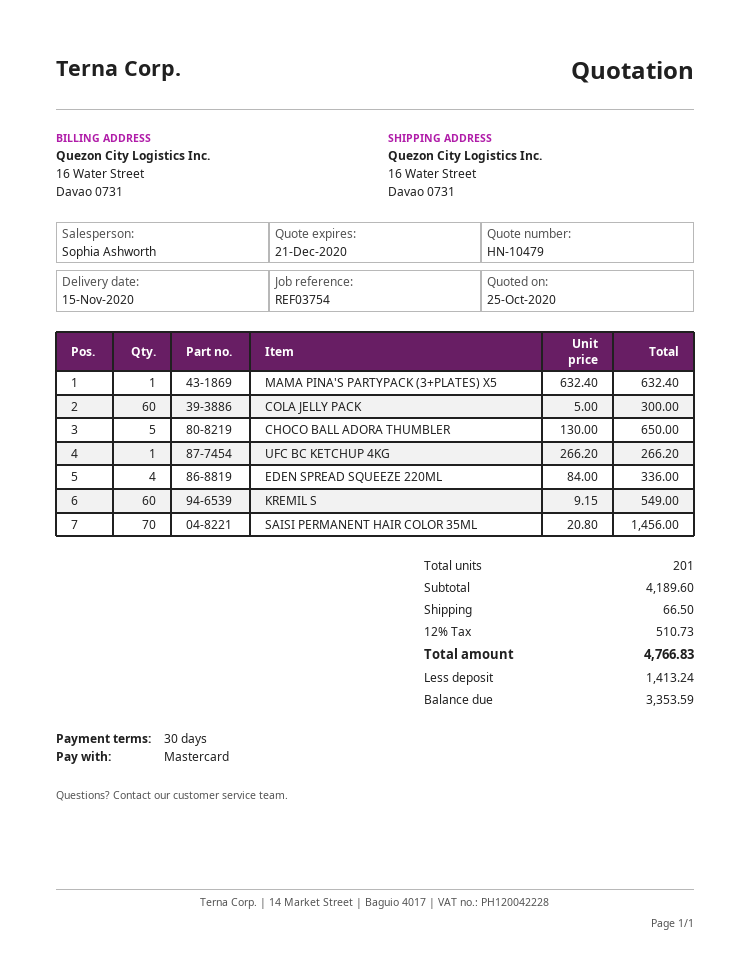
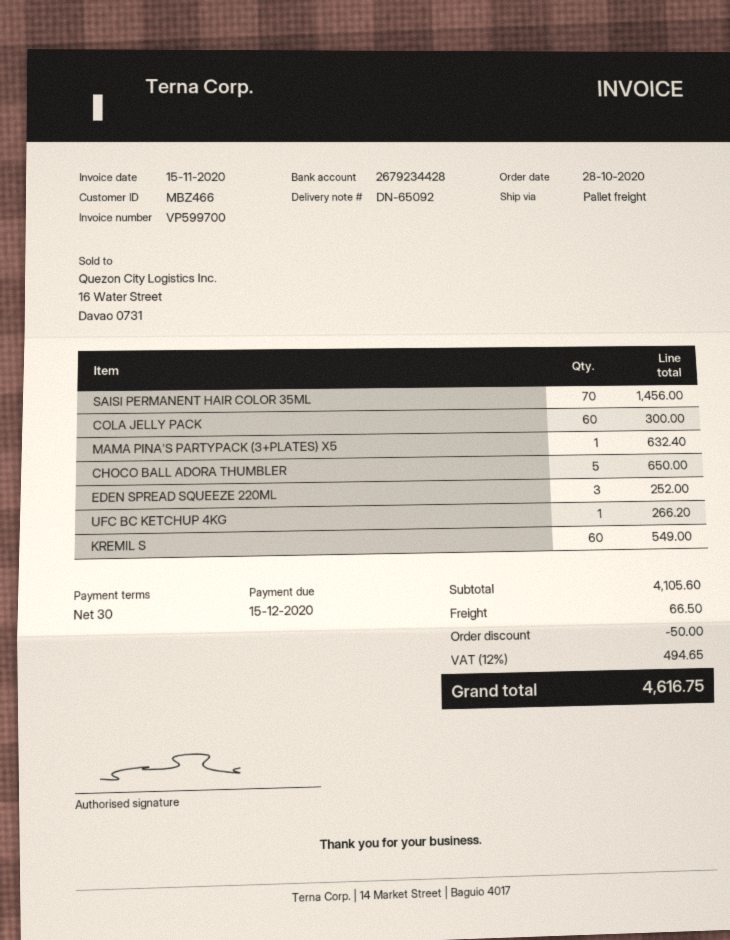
EDEN SPREAD SQUEEZE 220ML: 4 for 336.00 -> 3 for 252.00
subtotal: 4189.60 -> 4105.60
discount: none -> 50.00
tax: 12% = 510.73 -> 12% = 494.65
total: 4766.83 -> 4616.75

